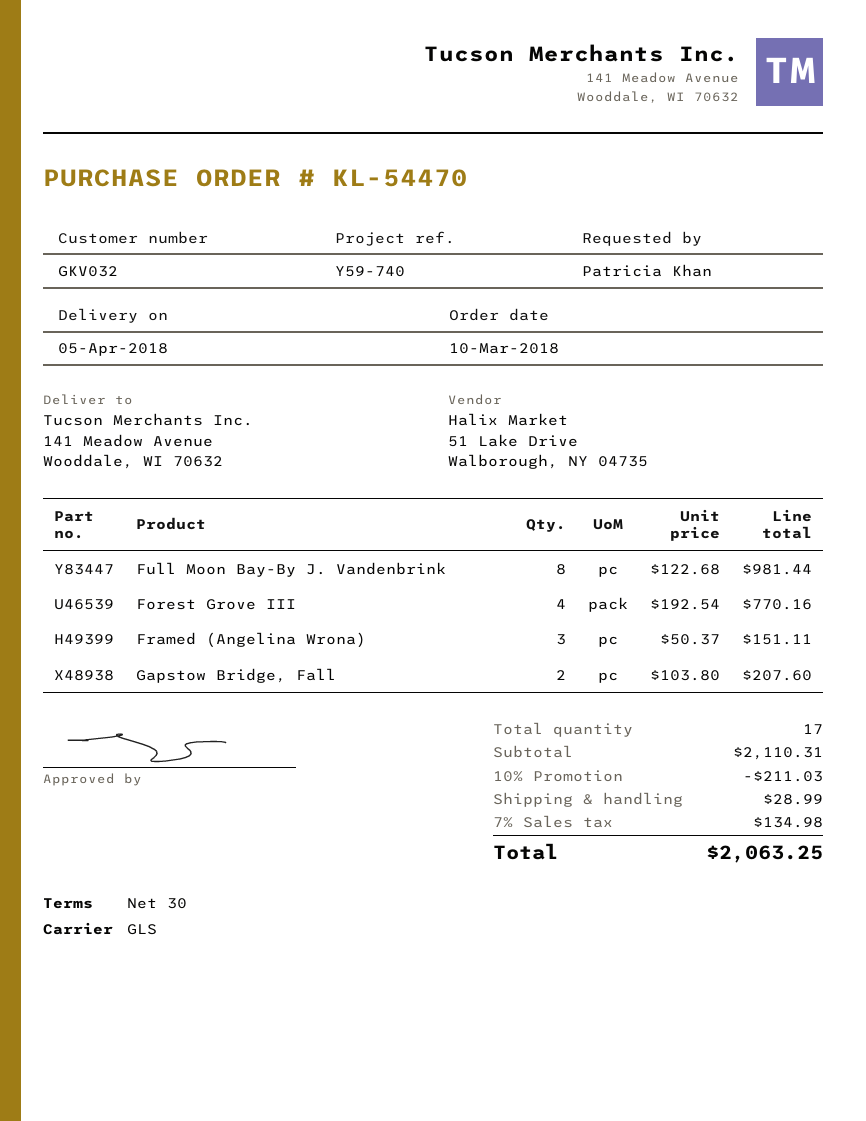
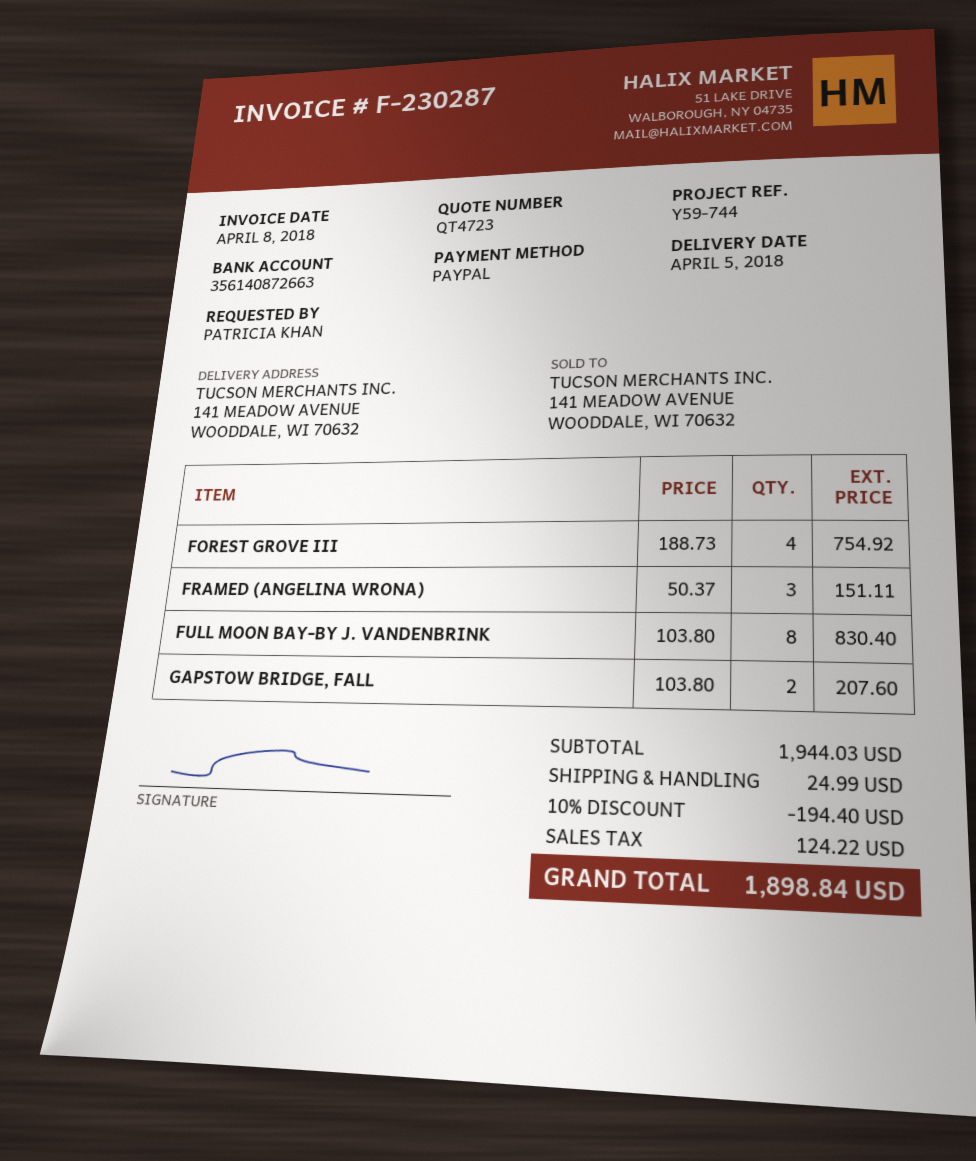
reference: Y59-740 -> Y59-744
Full Moon Bay-By J. Vandenbrink: 8 x 122.68 = 981.44 -> 8 x 103.80 = 830.40
Forest Grove III: 4 x 192.54 = 770.16 -> 4 x 188.73 = 754.92
subtotal: 2110.31 -> 1944.03
discount: 10% = 211.03 -> 10% = 194.40
shipping: 28.99 -> 24.99
tax: 134.98 -> 124.22
total: 2063.25 -> 1898.84

